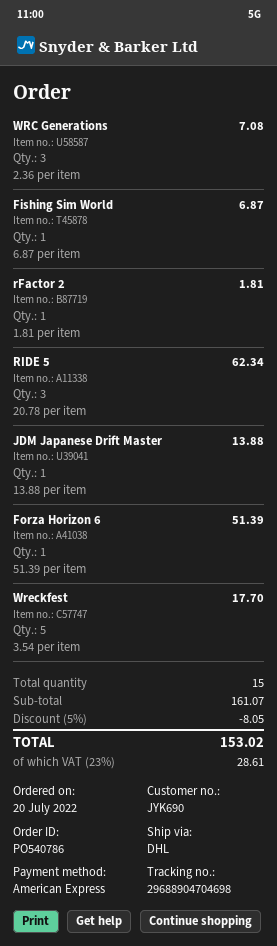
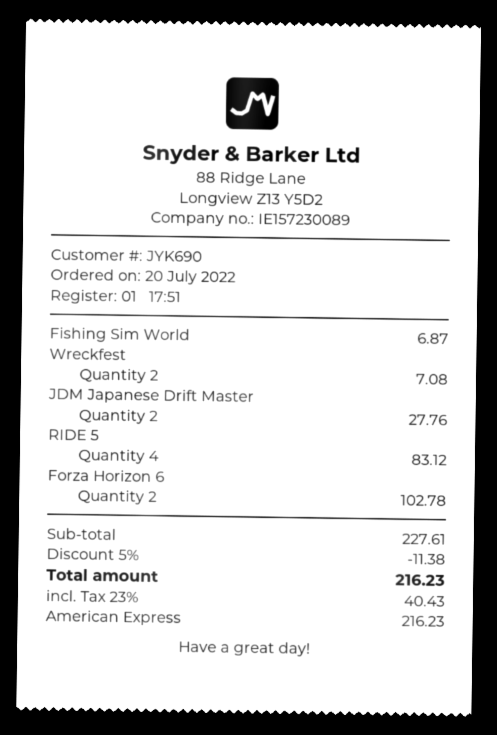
WRC Generations: 3 for 7.08 -> none
rFactor 2: 1 for 1.81 -> none
RIDE 5: 3 for 62.34 -> 4 for 83.12
JDM Japanese Drift Master: 1 for 13.88 -> 2 for 27.76
Forza Horizon 6: 1 for 51.39 -> 2 for 102.78
Wreckfest: 5 for 17.70 -> 2 for 7.08
subtotal: 161.07 -> 227.61
discount: 5% = 8.05 -> 5% = 11.38
tax: 23% = 28.61 -> 23% = 40.43
total: 153.02 -> 216.23

